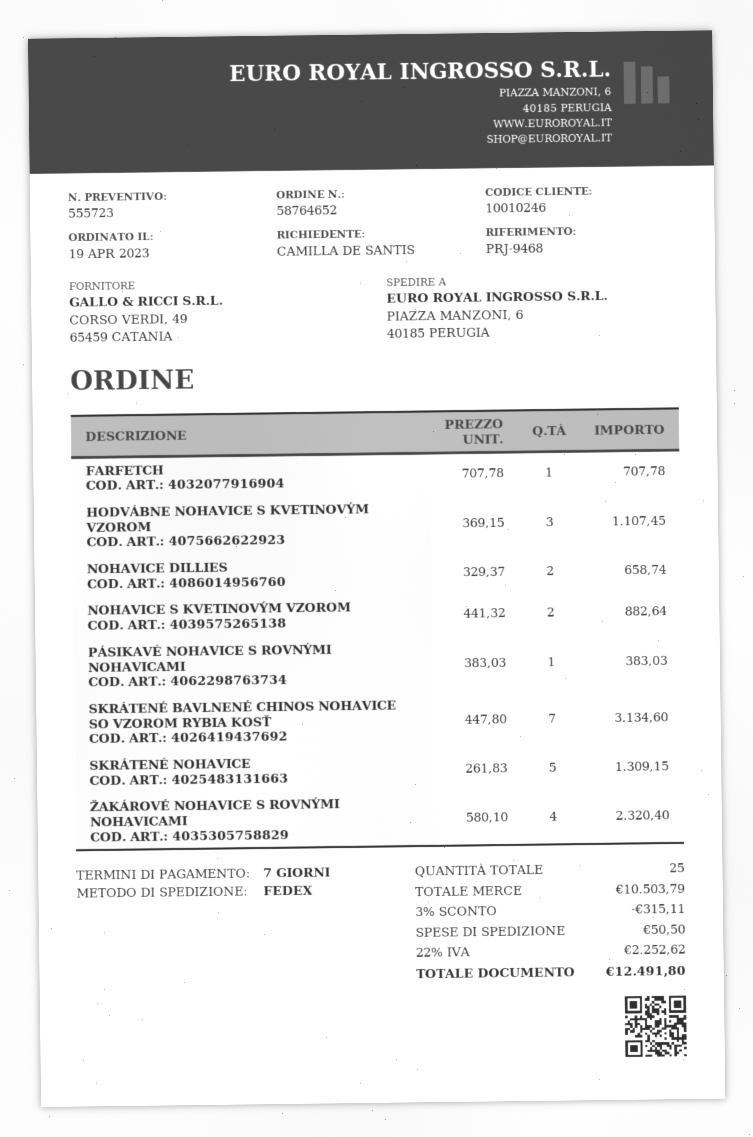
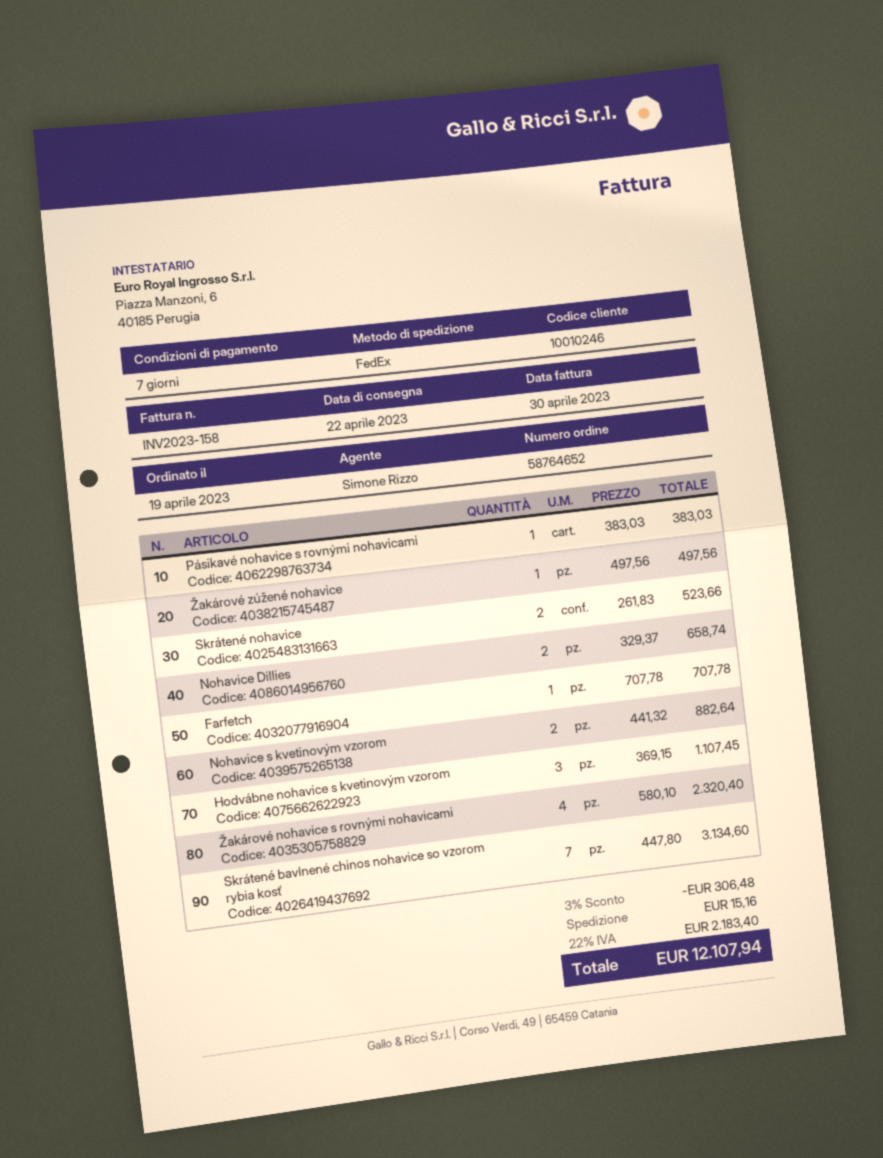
SKRÁTENÉ NOHAVICE: 5 x 261.83 = 1309.15 -> 2 x 261.83 = 523.66
Žakárové zúžené nohavice: none -> 1 x 497.56 = 497.56
discount: 3% = 315.11 -> 3% = 306.48
shipping: 50.50 -> 15.16
tax: 22% = 2252.62 -> 22% = 2183.40
total: 12491.80 -> 12107.94

